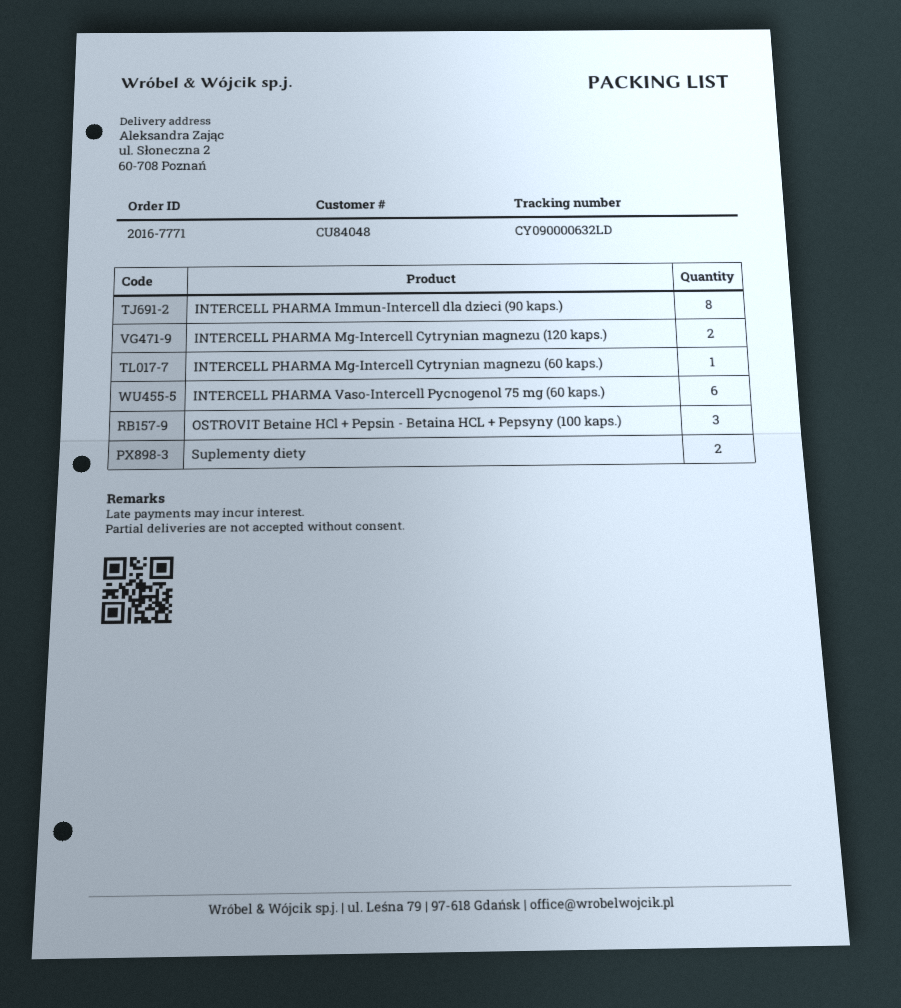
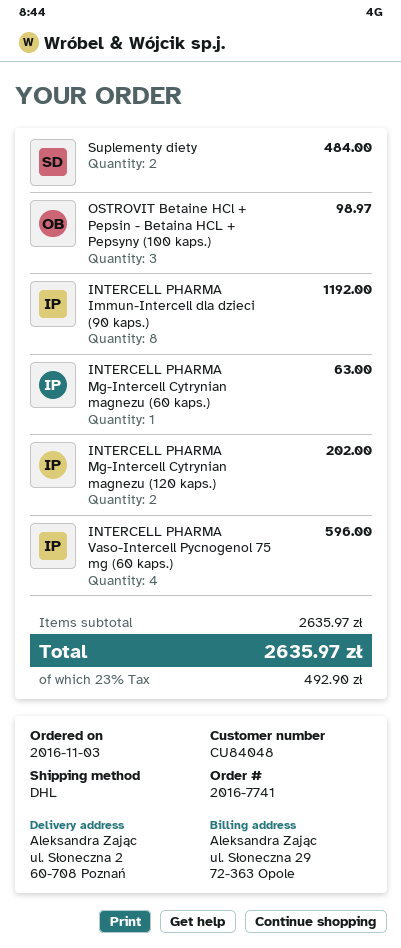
order number: 2016-7771 -> 2016-7741
INTERCELL PHARMA Vaso-Intercell Pycnogenol 75 mg (60 kaps.): 6 -> 4

